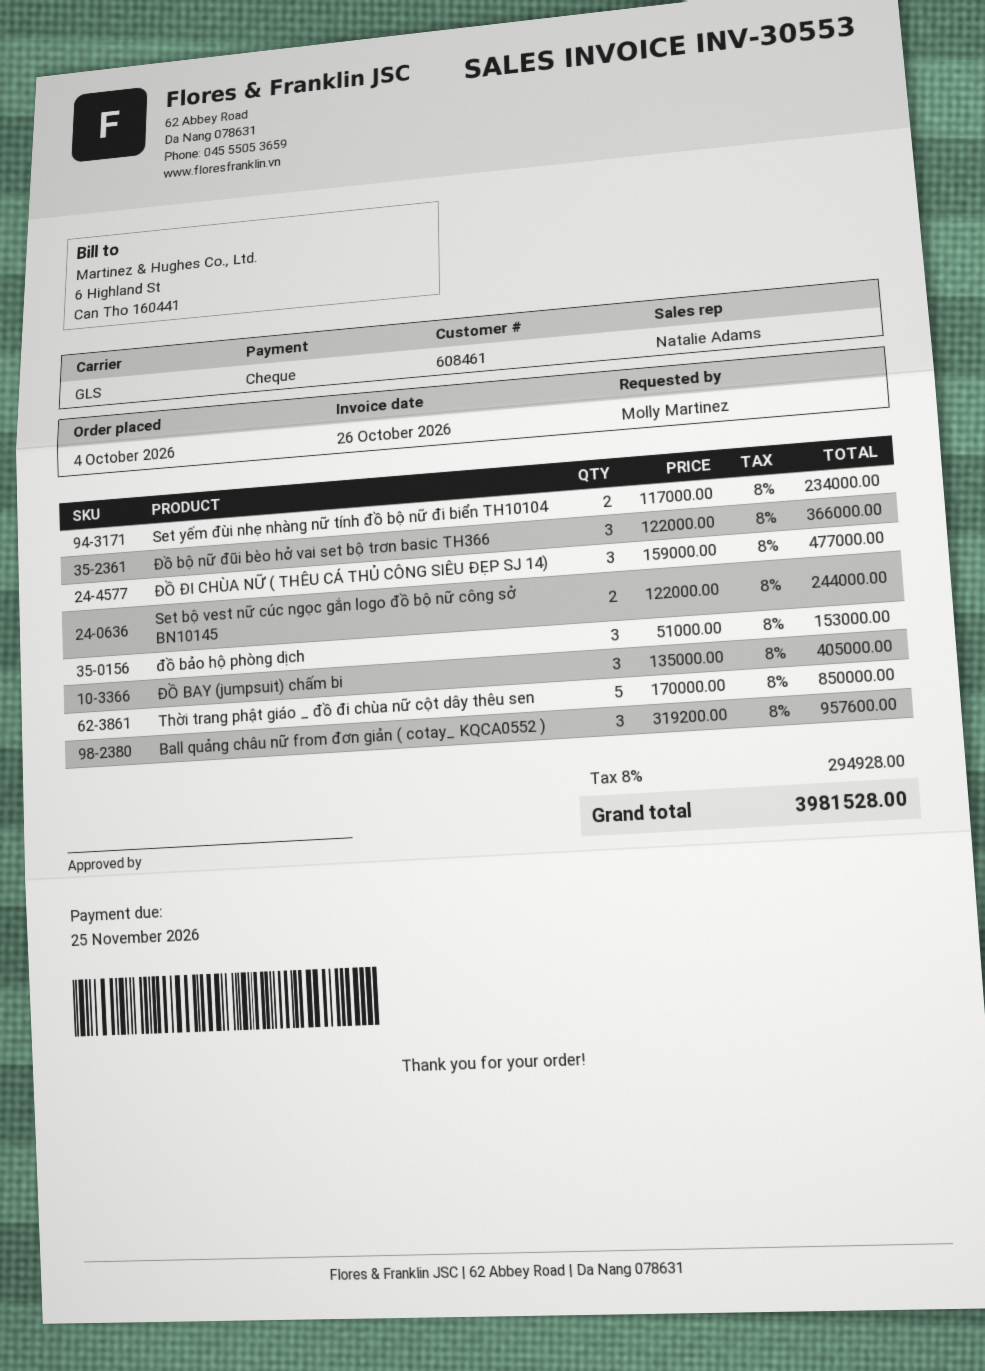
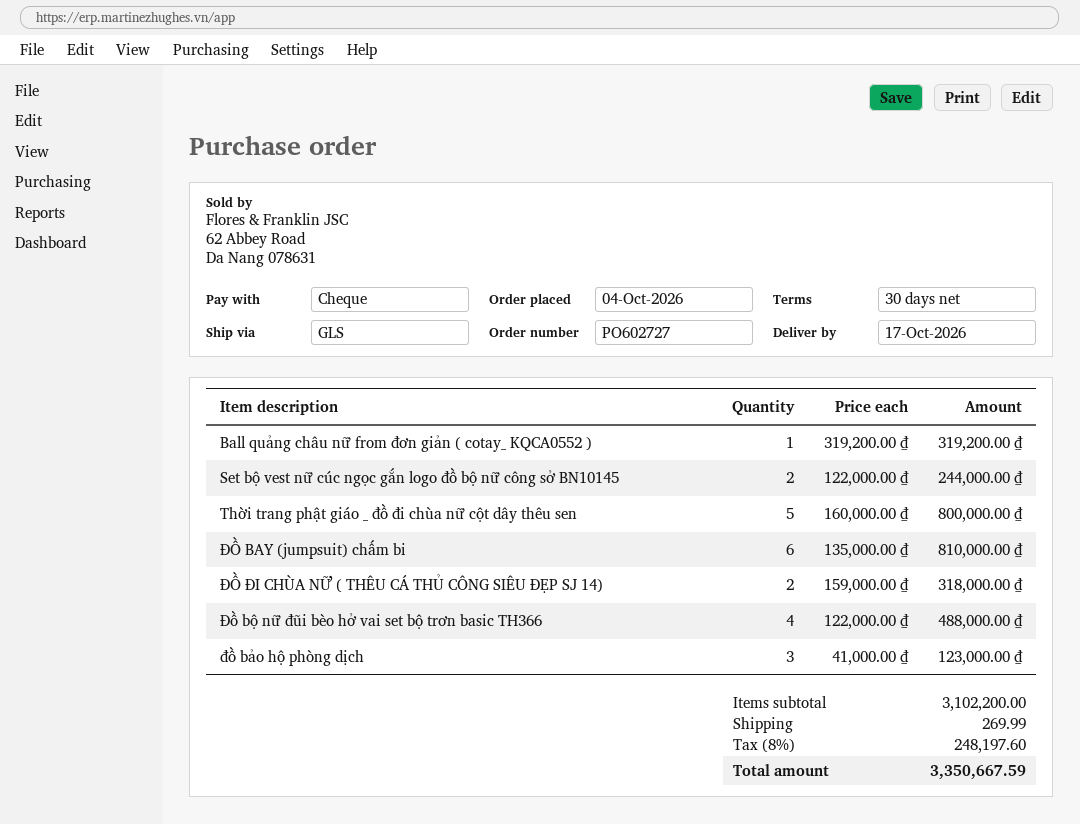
Set yếm đùi nhẹ nhàng nữ tính đồ bộ nữ đi biển TH10104: 2 x 117000.00 = 234000.00 -> none
Đồ bộ nữ đũi bèo hở vai set bộ trơn basic TH366: 3 x 122000.00 = 366000.00 -> 4 x 122000.00 = 488000.00
ĐỒ ĐI CHÙA NỮ ( THÊU CÁ THỦ CÔNG SIÊU ĐẸP SJ 14): 3 x 159000.00 = 477000.00 -> 2 x 159000.00 = 318000.00
đồ bảo hộ phòng dịch: 3 x 51000.00 = 153000.00 -> 3 x 41000.00 = 123000.00
ĐỒ BAY (jumpsuit) chấm bi: 3 x 135000.00 = 405000.00 -> 6 x 135000.00 = 810000.00
Thời trang phật giáo _ đồ đi chùa nữ cột dây thêu sen: 5 x 170000.00 = 850000.00 -> 5 x 160000.00 = 800000.00
Ball quảng châu nữ from đơn giản ( cotay_ KQCA0552 ): 3 x 319200.00 = 957600.00 -> 1 x 319200.00 = 319200.00
shipping: none -> 269.99
tax: 8% = 294928.00 -> 8% = 248197.60
total: 3981528.00 -> 3350667.59

